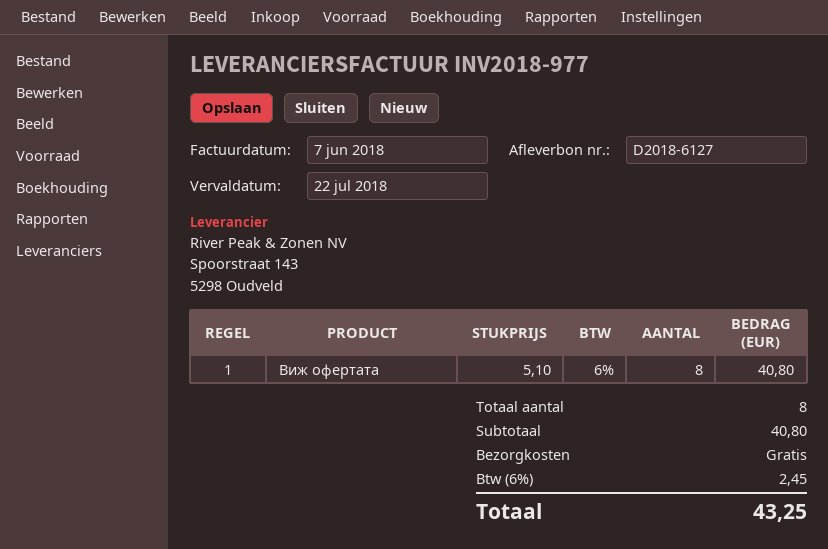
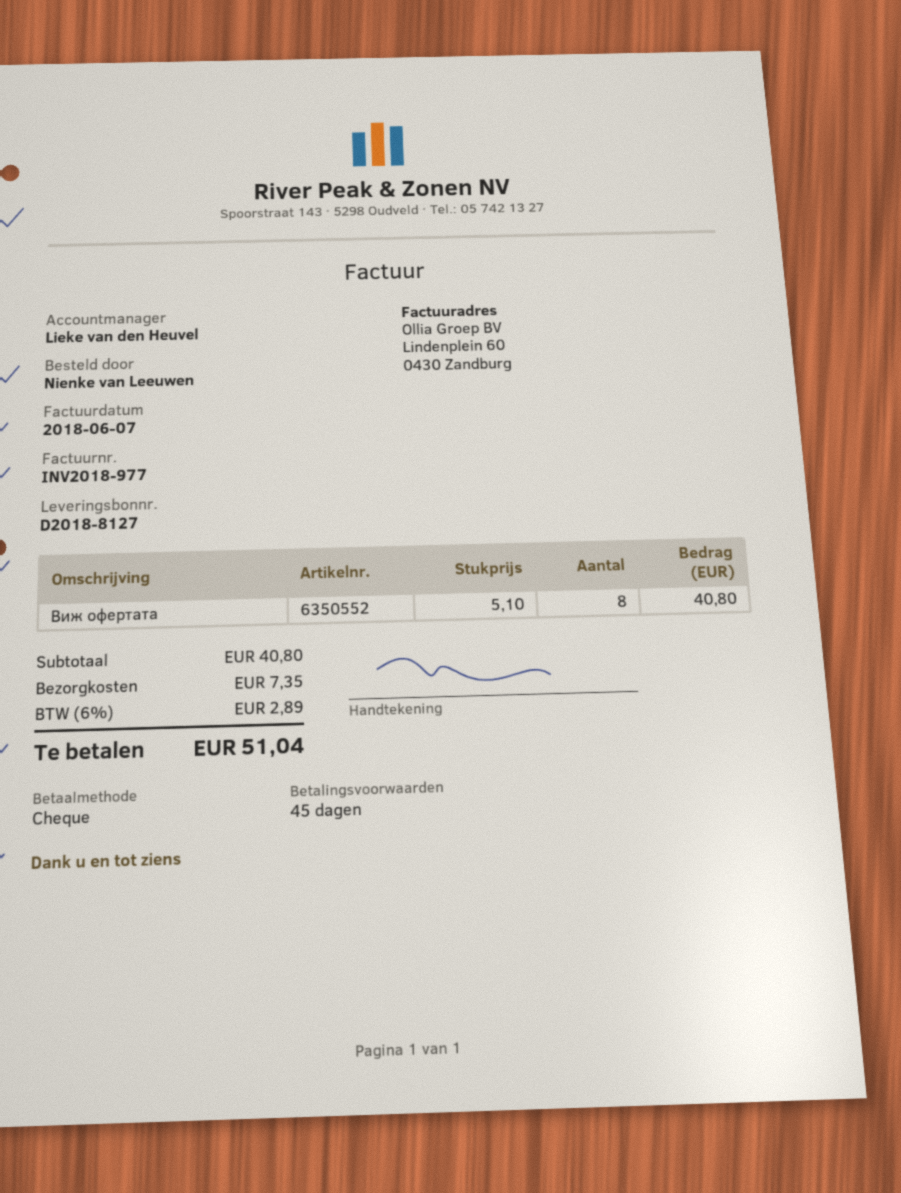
delivery note number: D2018-6127 -> D2018-8127
shipping: 0.00 -> 7.35
tax: 6% = 2.45 -> 6% = 2.89
total: 43.25 -> 51.04

